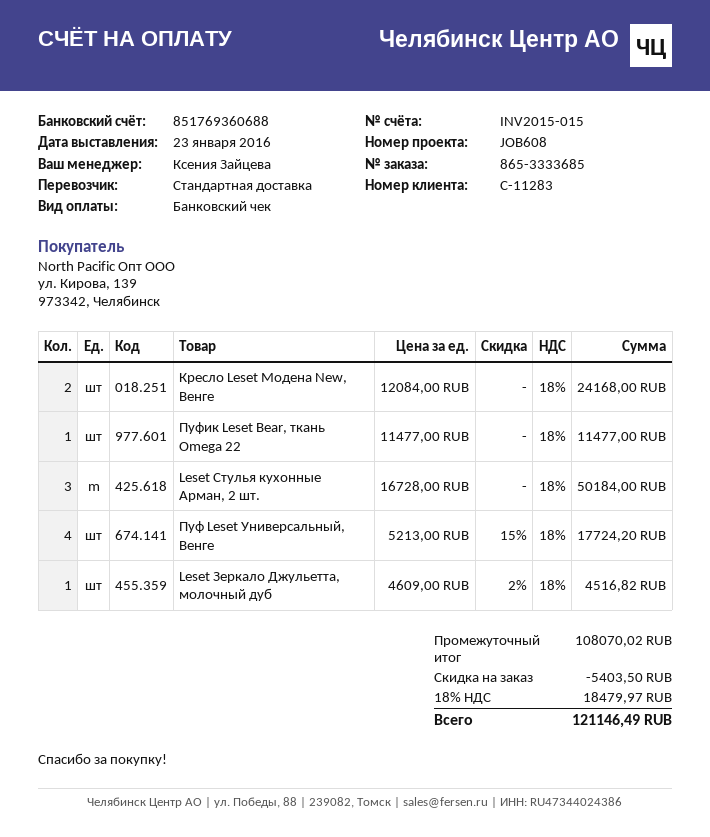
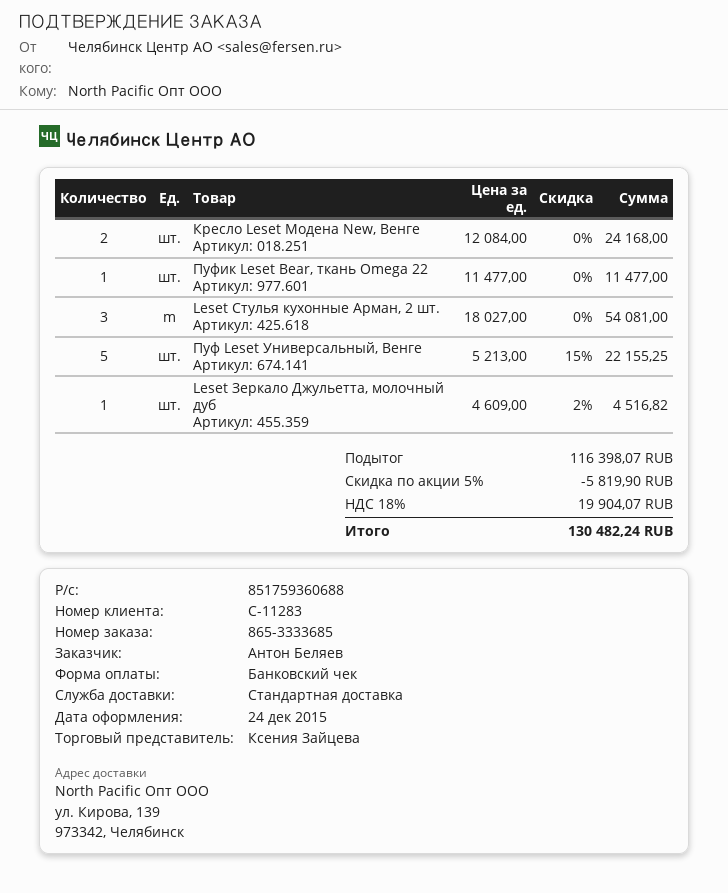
bank account: 851769360688 -> 851759360688
Leset Стулья кухонные Арман, 2 шт.: 3 x 16728.00 = 50184.00 -> 3 x 18027.00 = 54081.00
Пуф Leset Универсальный, Венге: 4 x 5213.00 - 15% = 17724.20 -> 5 x 5213.00 - 15% = 22155.25
subtotal: 108070.02 -> 116398.07
discount: 5403.50 -> 5819.90
tax: 18% = 18479.97 -> 18% = 19904.07
total: 121146.49 -> 130482.24

